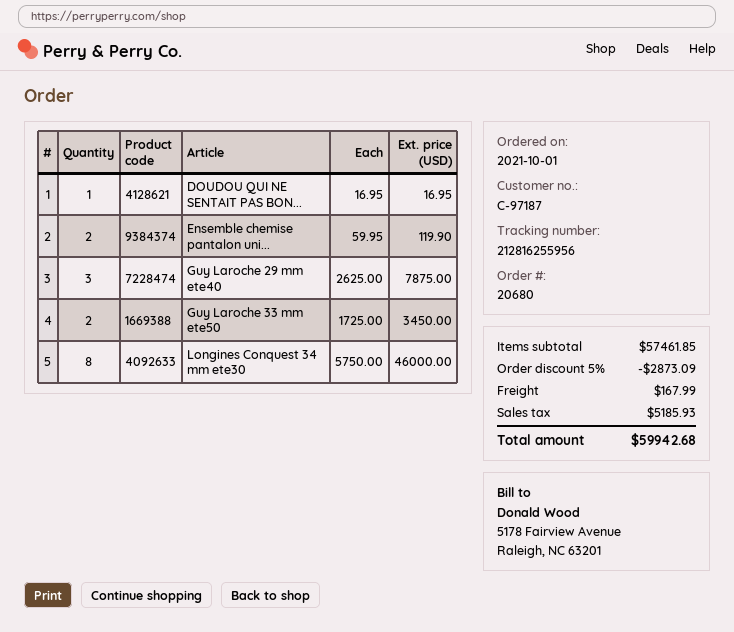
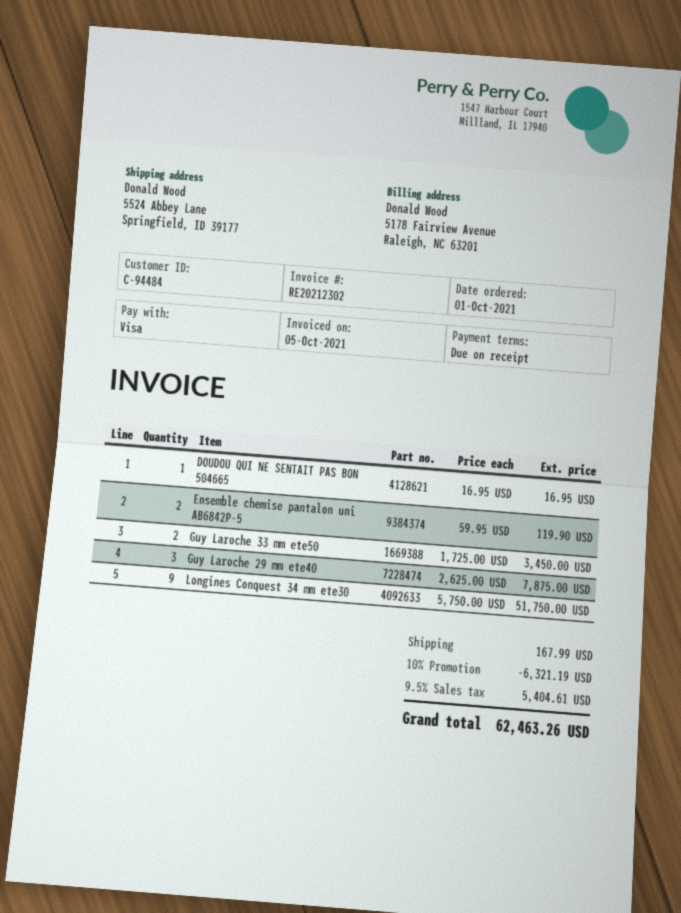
customer number: C-97187 -> C-94484
Longines Conquest 34 mm ete30: 8 x 5750.00 = 46000.00 -> 9 x 5750.00 = 51750.00
discount: 5% = 2873.09 -> 10% = 6321.19
tax: 5185.93 -> 5404.61
total: 59942.68 -> 62463.26

